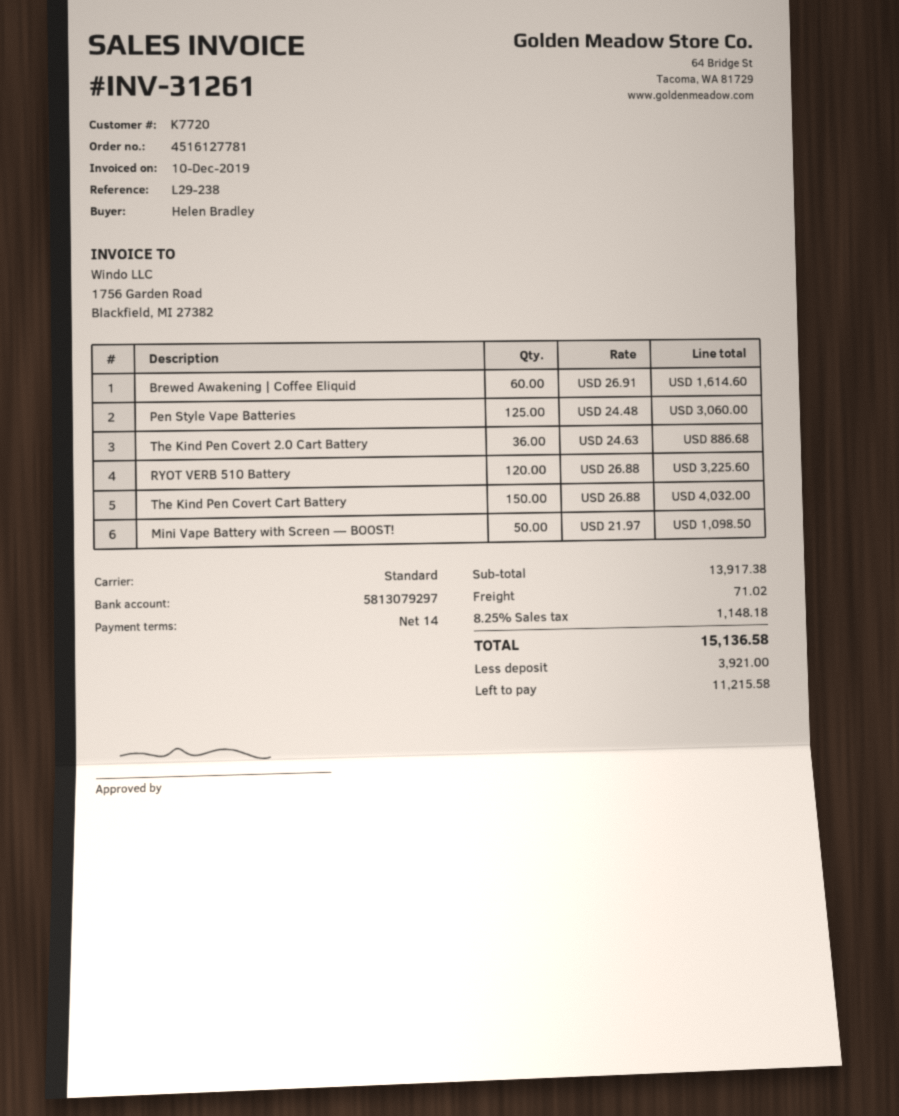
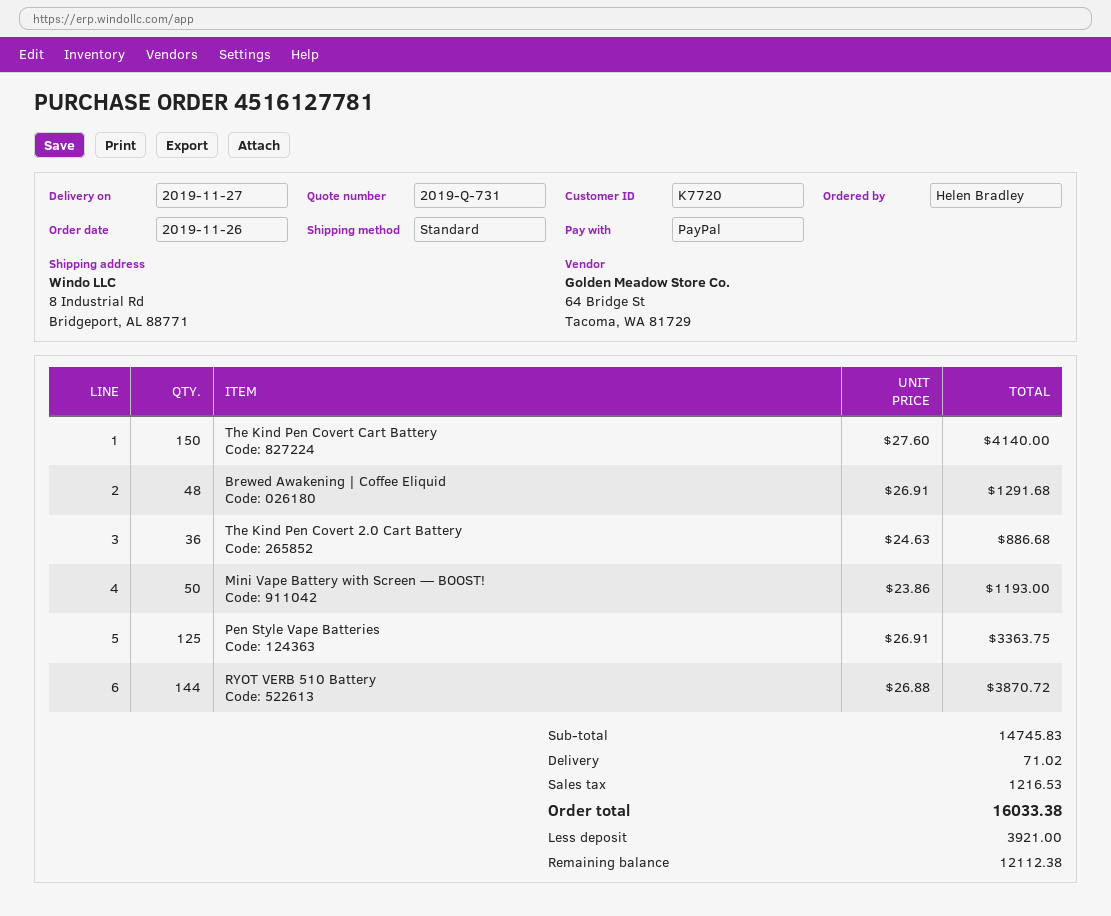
Brewed Awakening | Coffee Eliquid: 60 x 26.91 = 1614.60 -> 48 x 26.91 = 1291.68
Pen Style Vape Batteries: 125 x 24.48 = 3060.00 -> 125 x 26.91 = 3363.75
RYOT VERB 510 Battery: 120 x 26.88 = 3225.60 -> 144 x 26.88 = 3870.72
The Kind Pen Covert Cart Battery: 150 x 26.88 = 4032.00 -> 150 x 27.60 = 4140.00
Mini Vape Battery with Screen — BOOST!: 50 x 21.97 = 1098.50 -> 50 x 23.86 = 1193.00
subtotal: 13917.38 -> 14745.83
tax: 1148.18 -> 1216.53
total: 15136.58 -> 16033.38
balance: 11215.58 -> 12112.38

